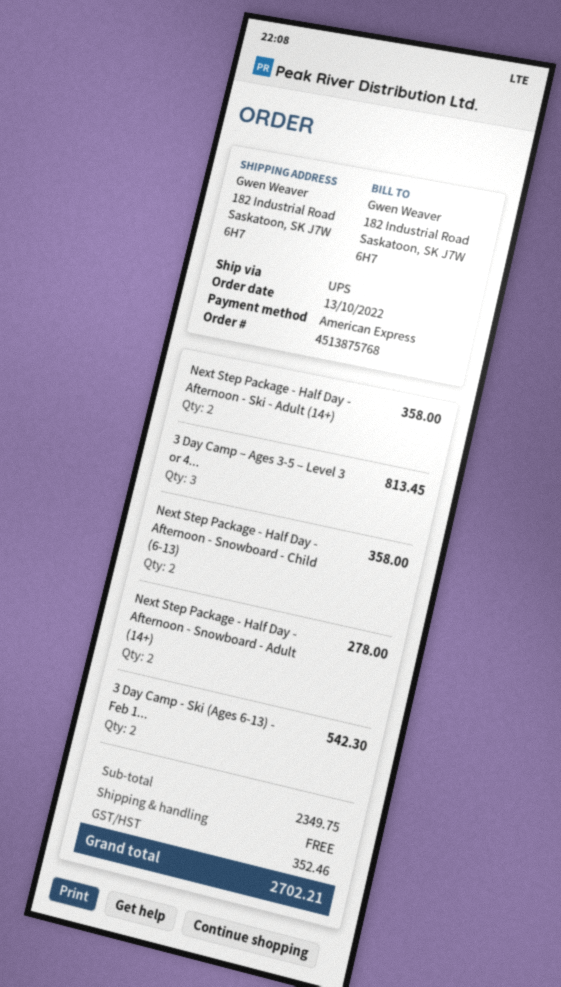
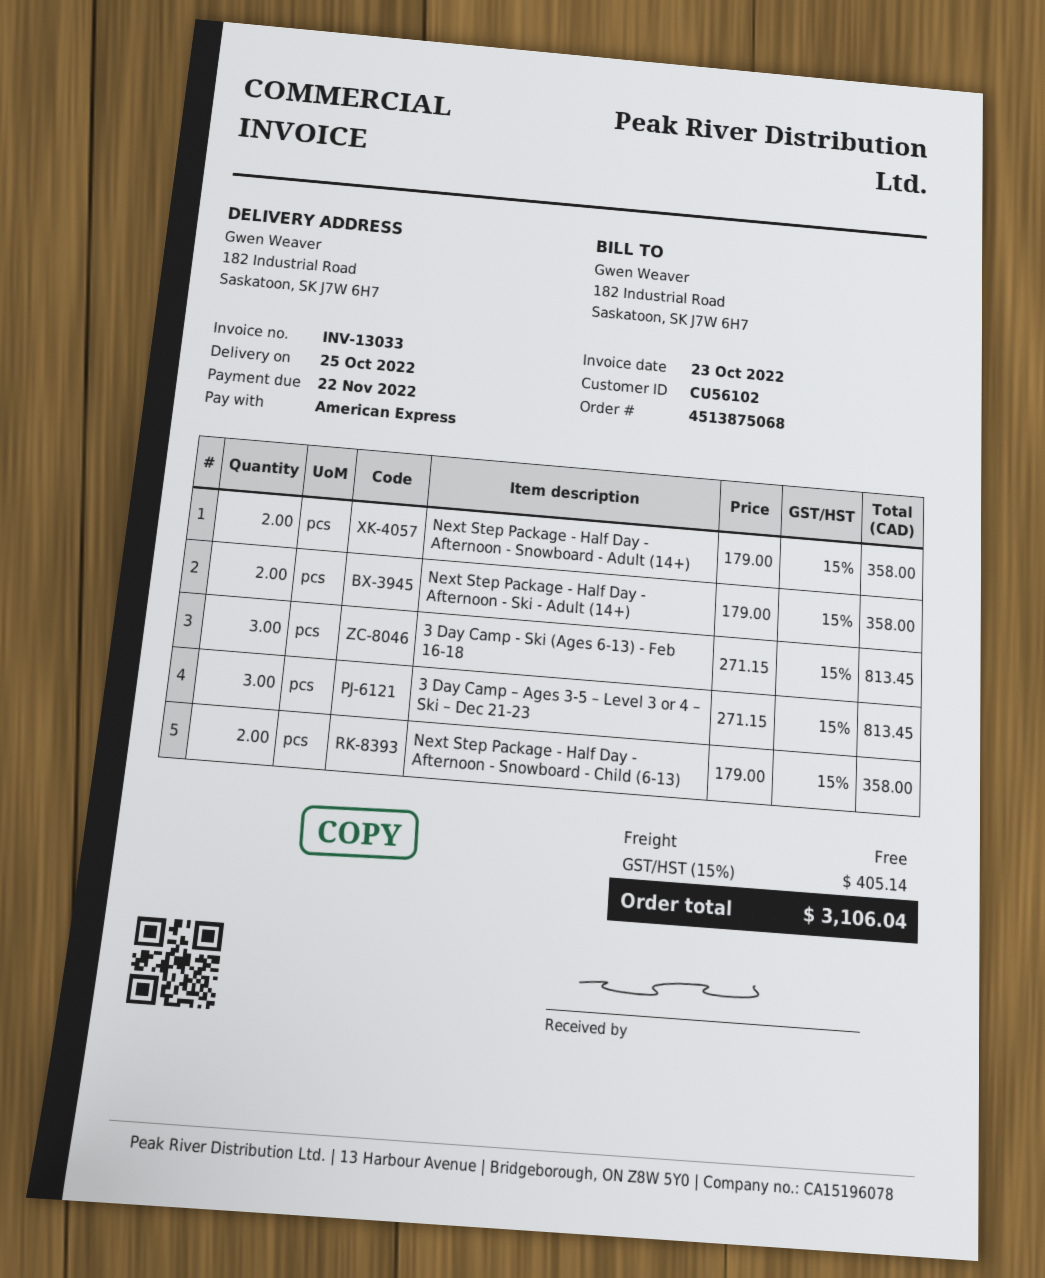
order number: 4513875768 -> 4513875068
Next Step Package - Half Day - Afternoon - Snowboard - Adult (14+): 2 for 278.00 -> 2 for 358.00
3 Day Camp - Ski (Ages 6-13) - Feb 1...: 2 for 542.30 -> 3 for 813.45
tax: 352.46 -> 405.14
total: 2702.21 -> 3106.04

